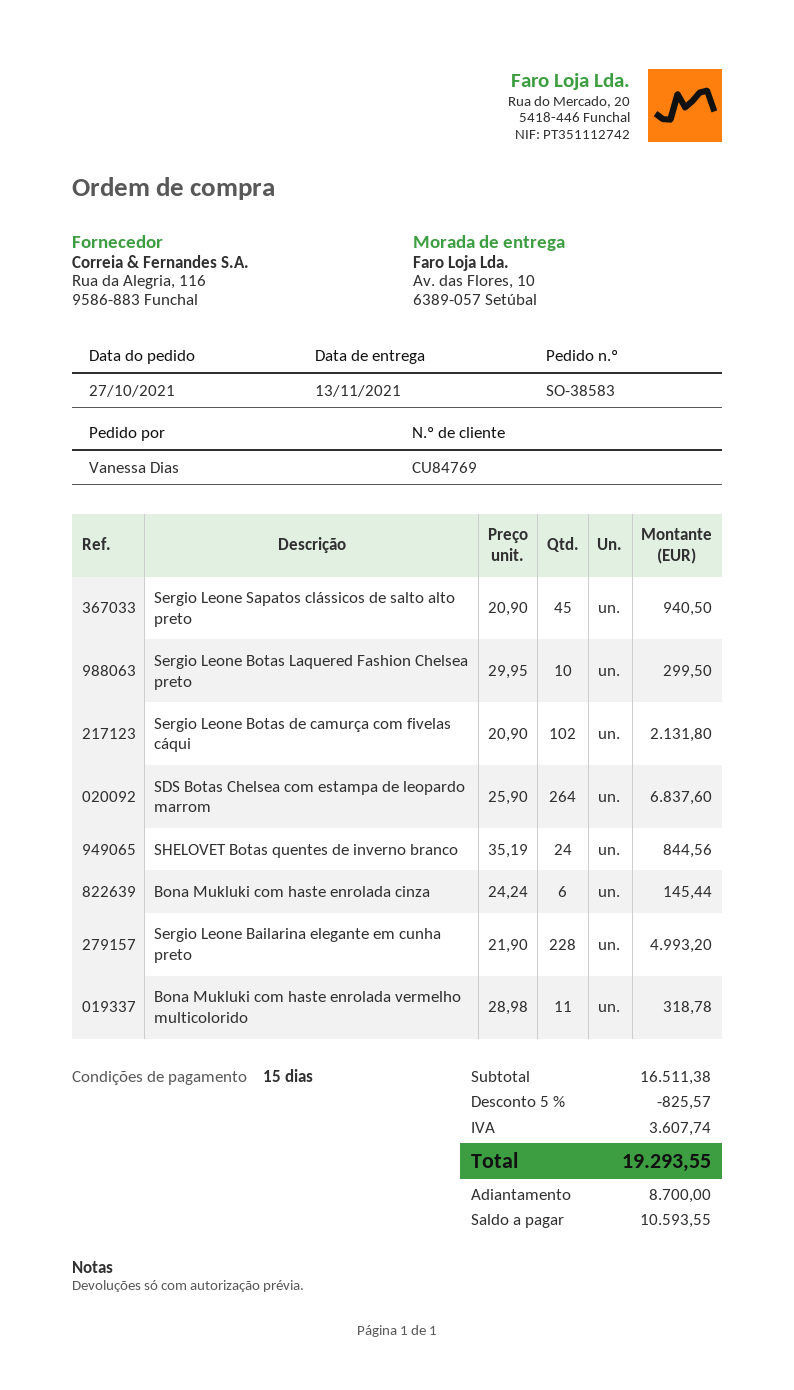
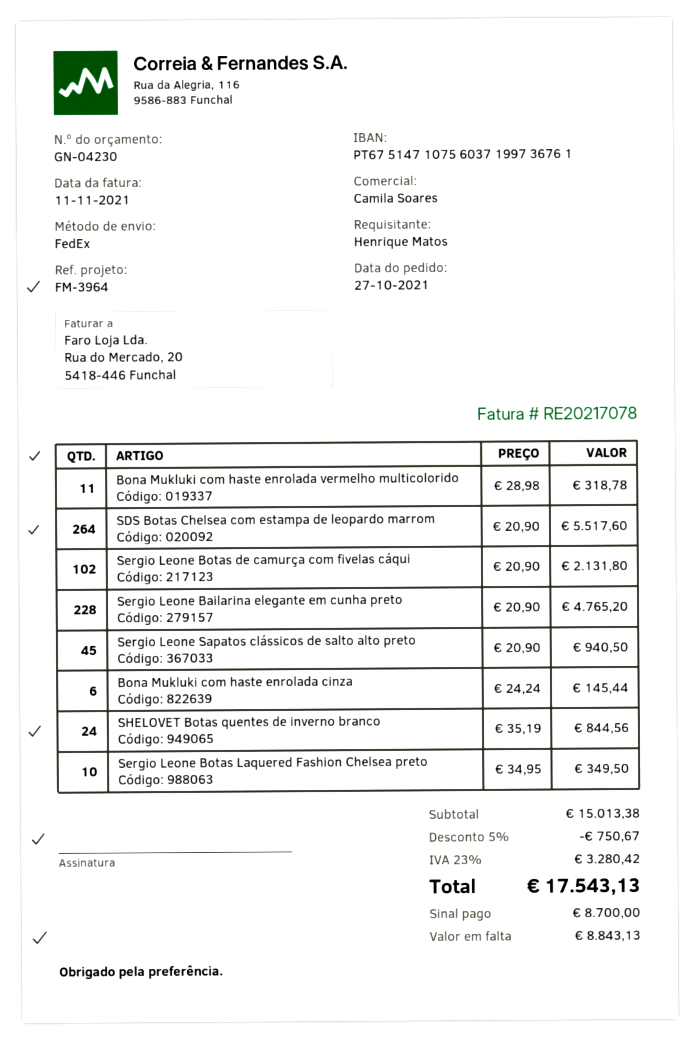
ordered by: Vanessa Dias -> Henrique Matos
Sergio Leone Botas Laquered Fashion Chelsea preto: 10 x 29.95 = 299.50 -> 10 x 34.95 = 349.50
SDS Botas Chelsea com estampa de leopardo marrom: 264 x 25.90 = 6837.60 -> 264 x 20.90 = 5517.60
Sergio Leone Bailarina elegante em cunha preto: 228 x 21.90 = 4993.20 -> 228 x 20.90 = 4765.20
subtotal: 16511.38 -> 15013.38
discount: 5% = 825.57 -> 5% = 750.67
tax: 3607.74 -> 3280.42
total: 19293.55 -> 17543.13
balance: 10593.55 -> 8843.13

